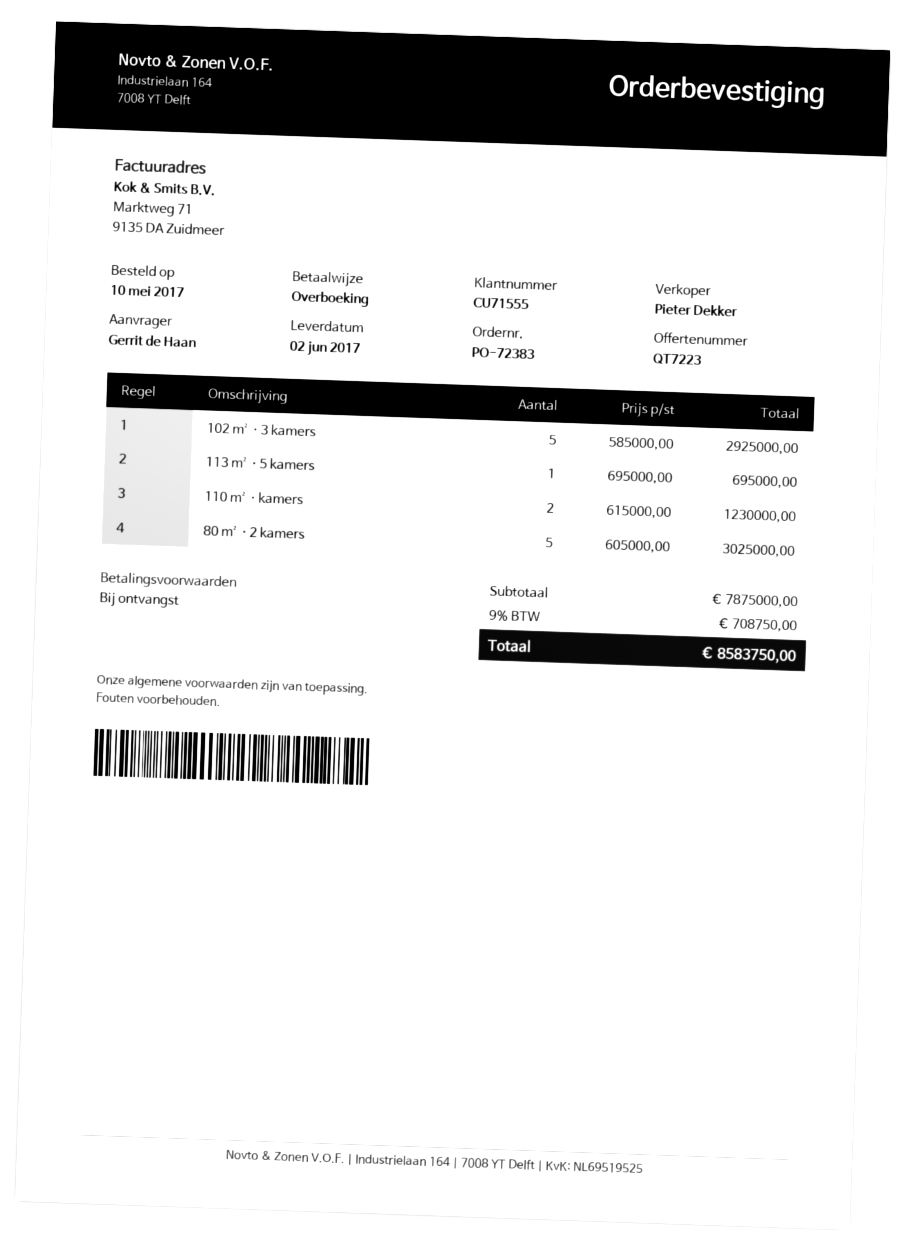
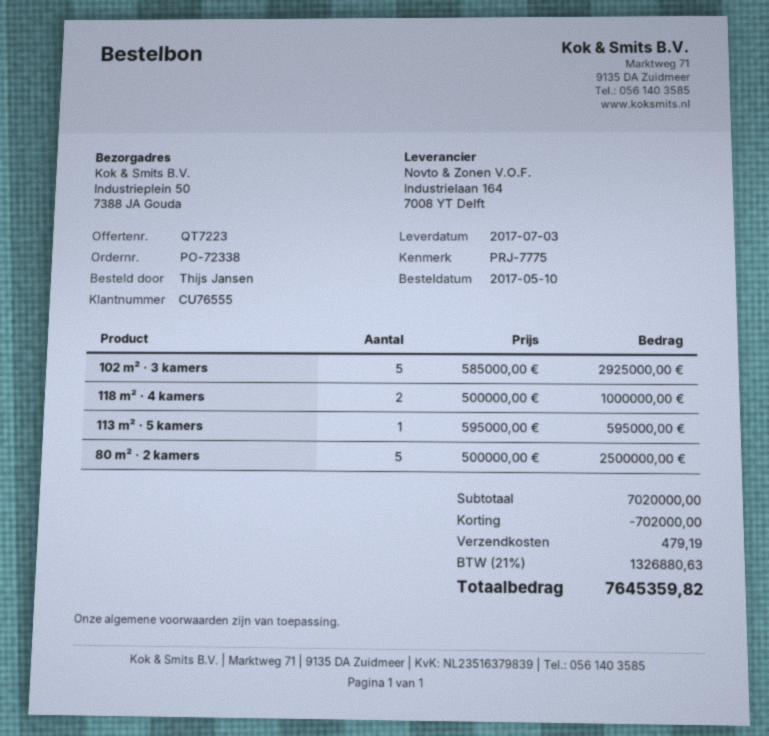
order number: PO-72383 -> PO-72338
delivery date: 2017-06-02 -> 2017-07-03
customer number: CU71555 -> CU76555
ordered by: Gerrit de Haan -> Thijs Jansen
113 m² · 5 kamers: 1 x 695000.00 = 695000.00 -> 1 x 595000.00 = 595000.00
110 m² · kamers: 2 x 615000.00 = 1230000.00 -> none
80 m² · 2 kamers: 5 x 605000.00 = 3025000.00 -> 5 x 500000.00 = 2500000.00
118 m² · 4 kamers: none -> 2 x 500000.00 = 1000000.00
subtotal: 7875000.00 -> 7020000.00
discount: none -> 702000.00
shipping: none -> 479.19
tax: 9% = 708750.00 -> 21% = 1326880.63
total: 8583750.00 -> 7645359.82

